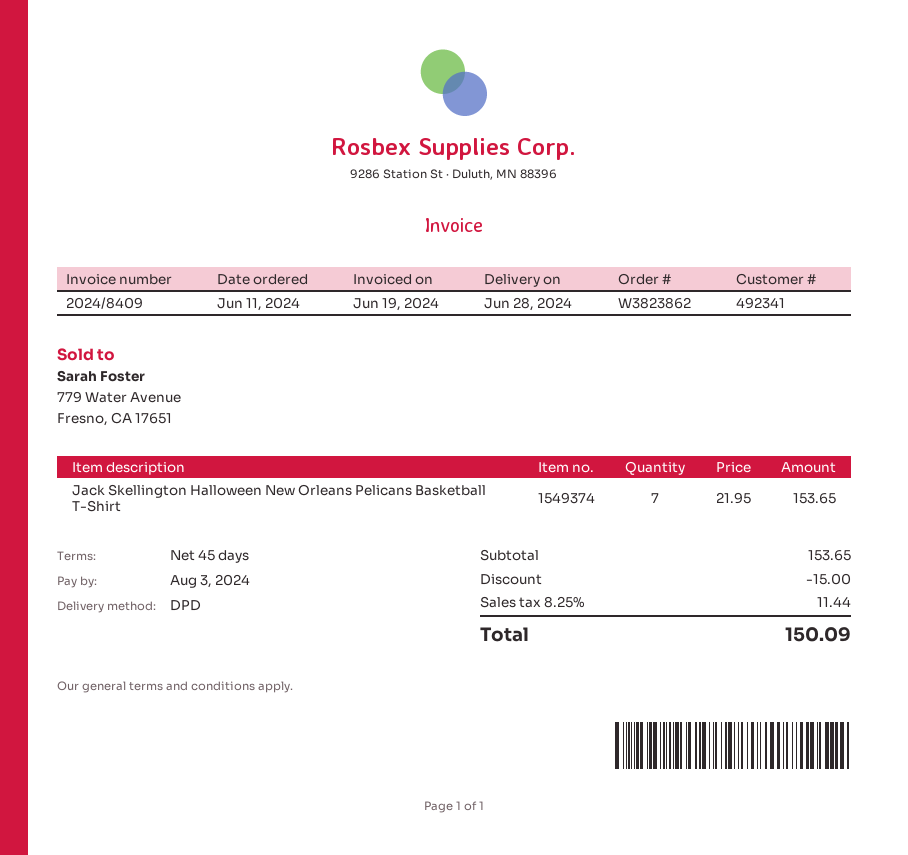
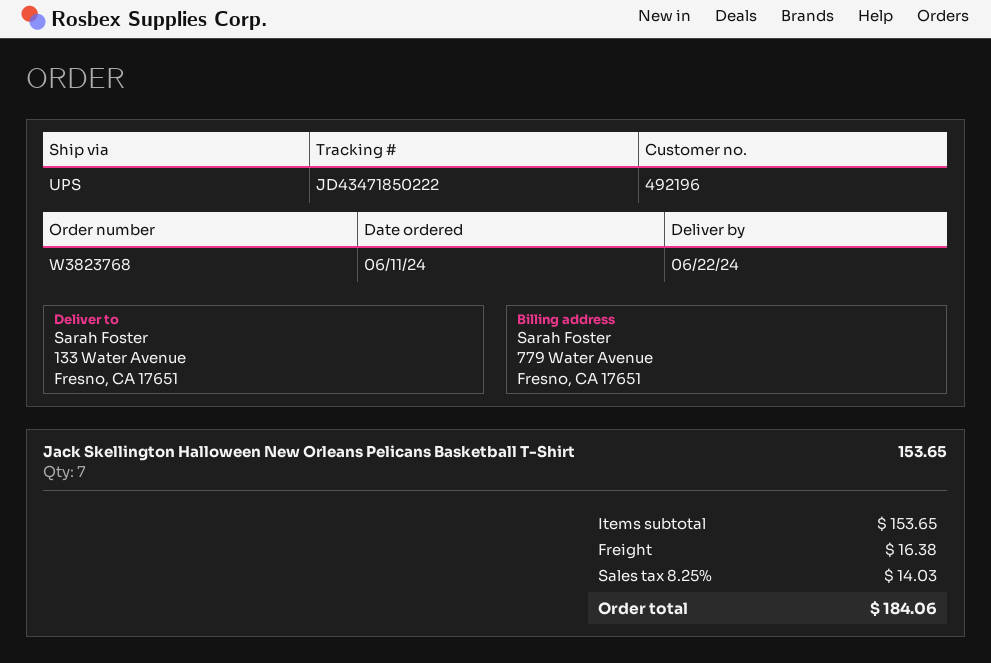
order number: W3823862 -> W3823768
delivery date: 2024-06-28 -> 2024-06-22
customer number: 492341 -> 492196
shipping method: DPD -> UPS
discount: 15.00 -> none
shipping: none -> 16.38
tax: 8.25% = 11.44 -> 8.25% = 14.03
total: 150.09 -> 184.06

